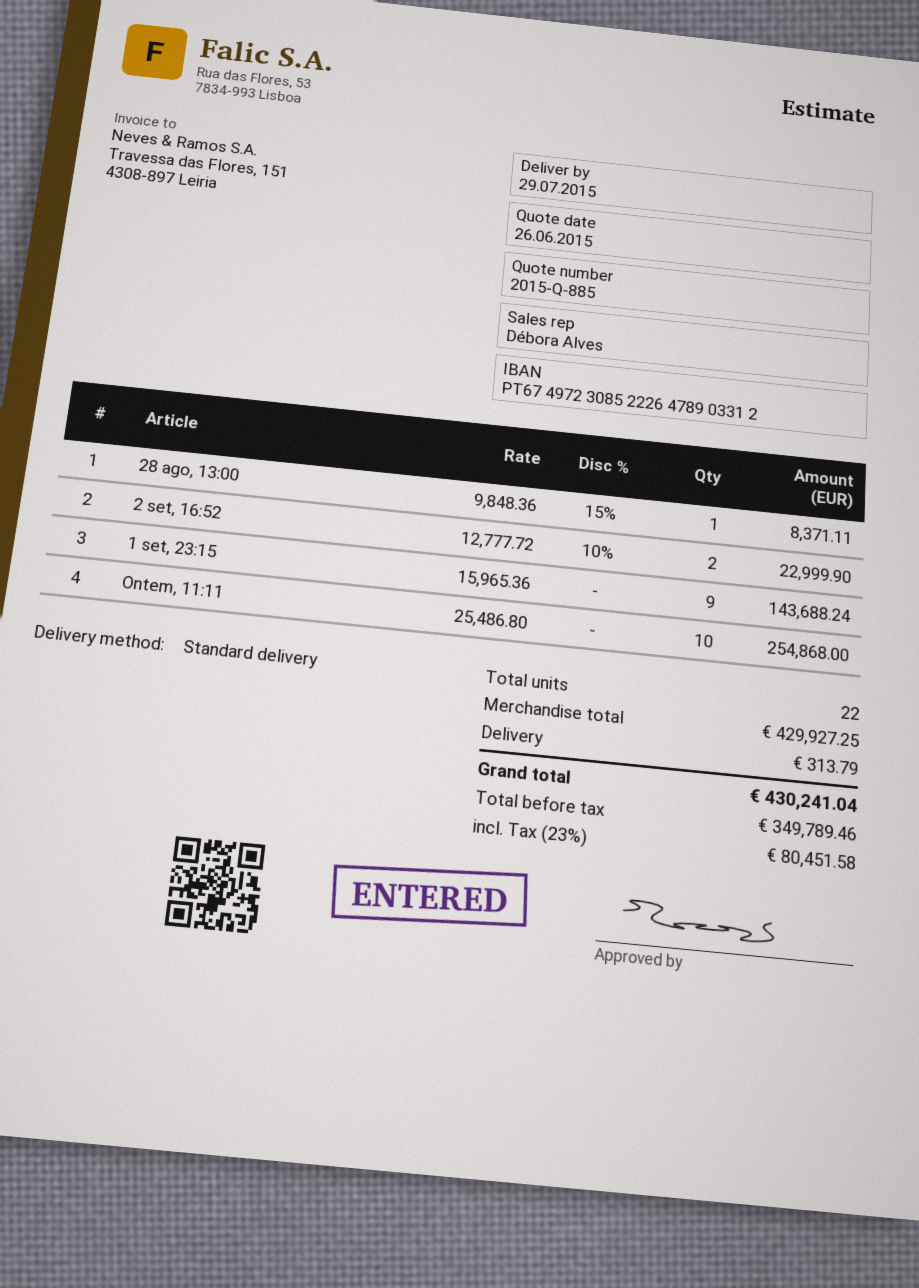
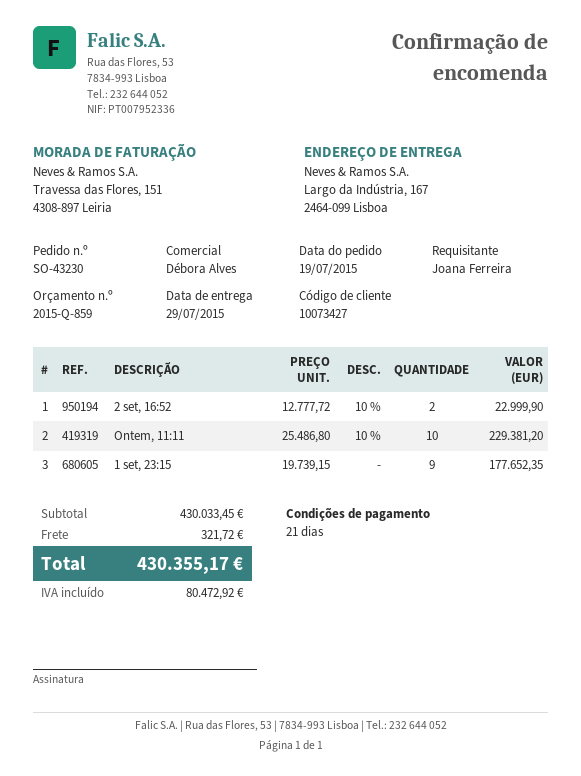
quote number: 2015-Q-885 -> 2015-Q-859
28 ago, 13:00: 1 x 9848.36 - 15% = 8371.11 -> none
1 set, 23:15: 9 x 15965.36 = 143688.24 -> 9 x 19739.15 = 177652.35
Ontem, 11:11: 10 x 25486.80 = 254868.00 -> 10 x 25486.80 - 10% = 229381.20
subtotal: 429927.25 -> 430033.45
shipping: 313.79 -> 321.72
tax: 80451.58 -> 80472.92
total: 430241.04 -> 430355.17

